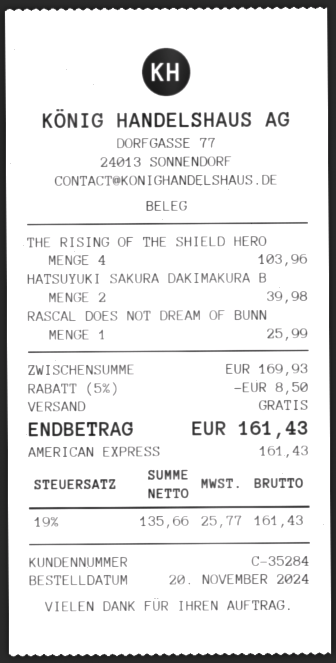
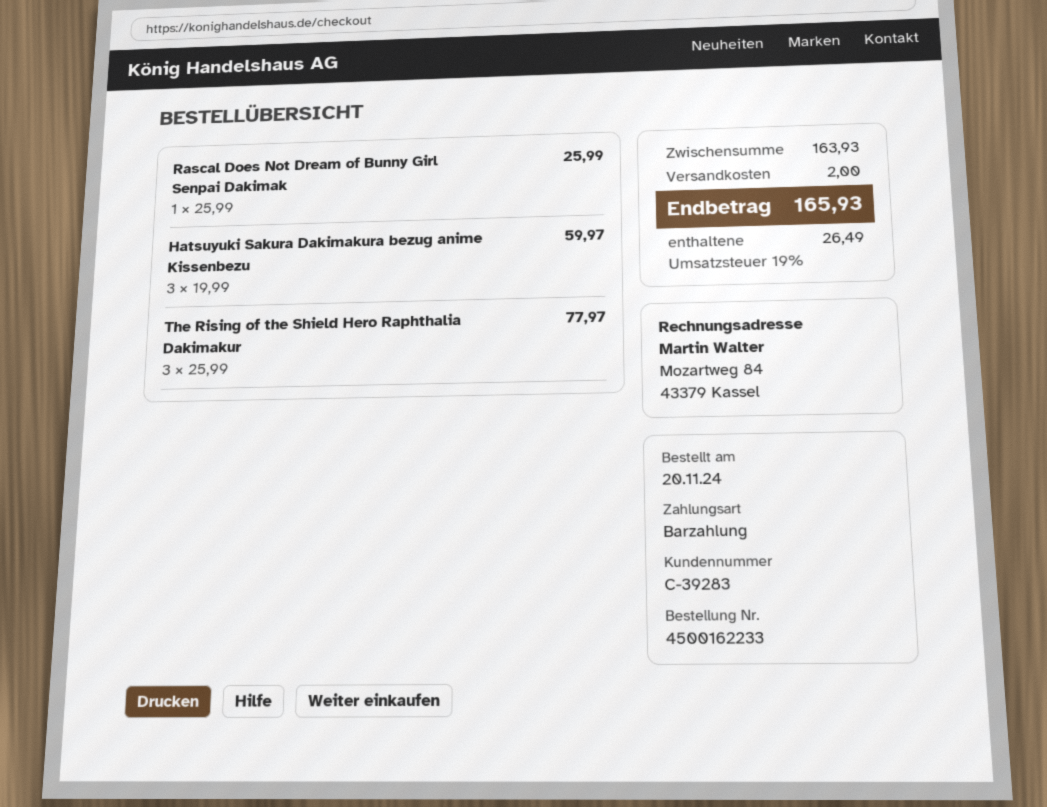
customer number: C-35284 -> C-39283
payment method: American Express -> cash
THE RISING OF THE SHIELD HERO: 4 for 103.96 -> 3 for 77.97
HATSUYUKI SAKURA DAKIMAKURA B: 2 for 39.98 -> 3 for 59.97
subtotal: 169.93 -> 163.93
discount: 5% = 8.50 -> none
shipping: 0.00 -> 2.00
tax: 19% = 25.77 -> 19% = 26.49
total: 161.43 -> 165.93

